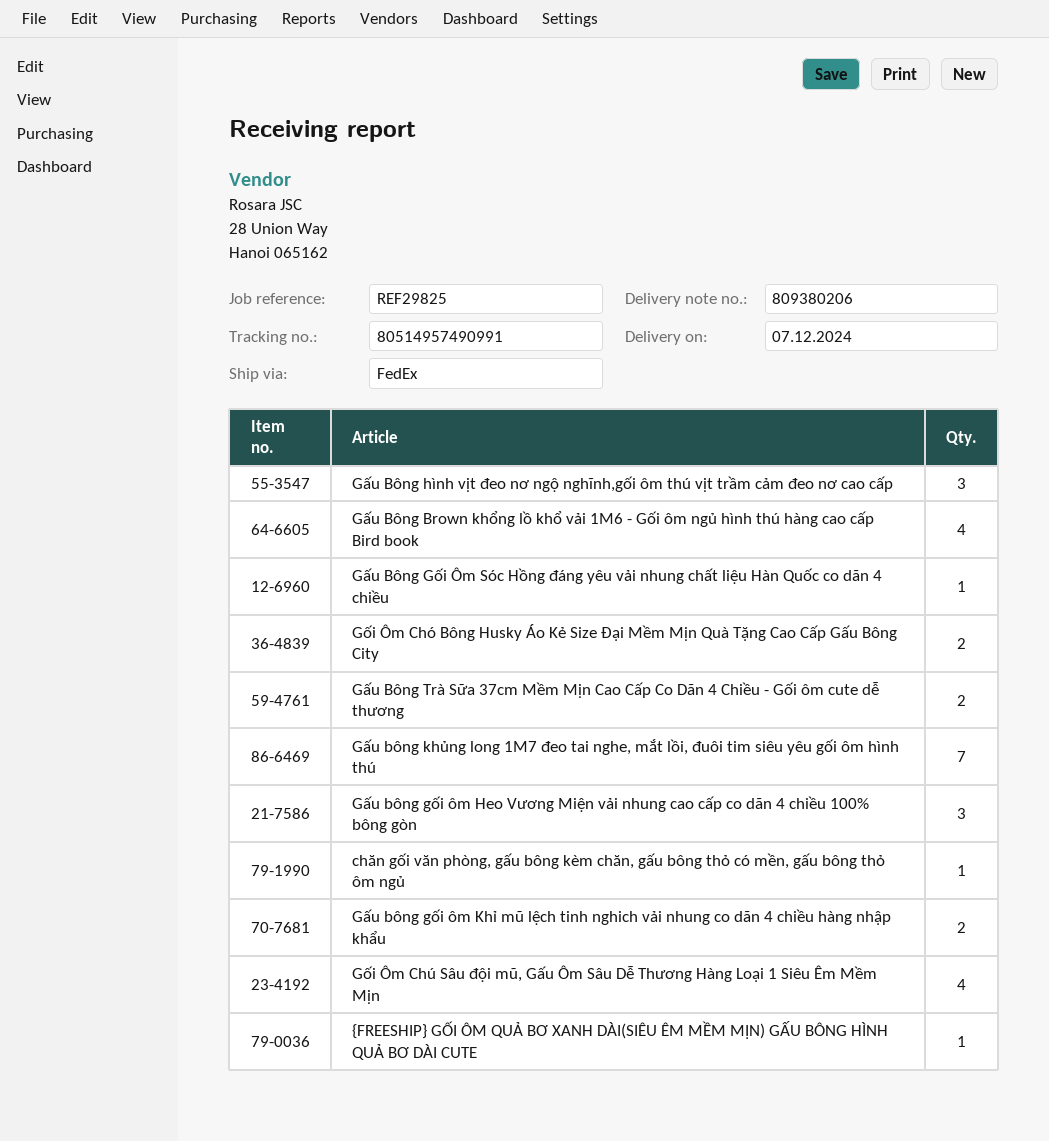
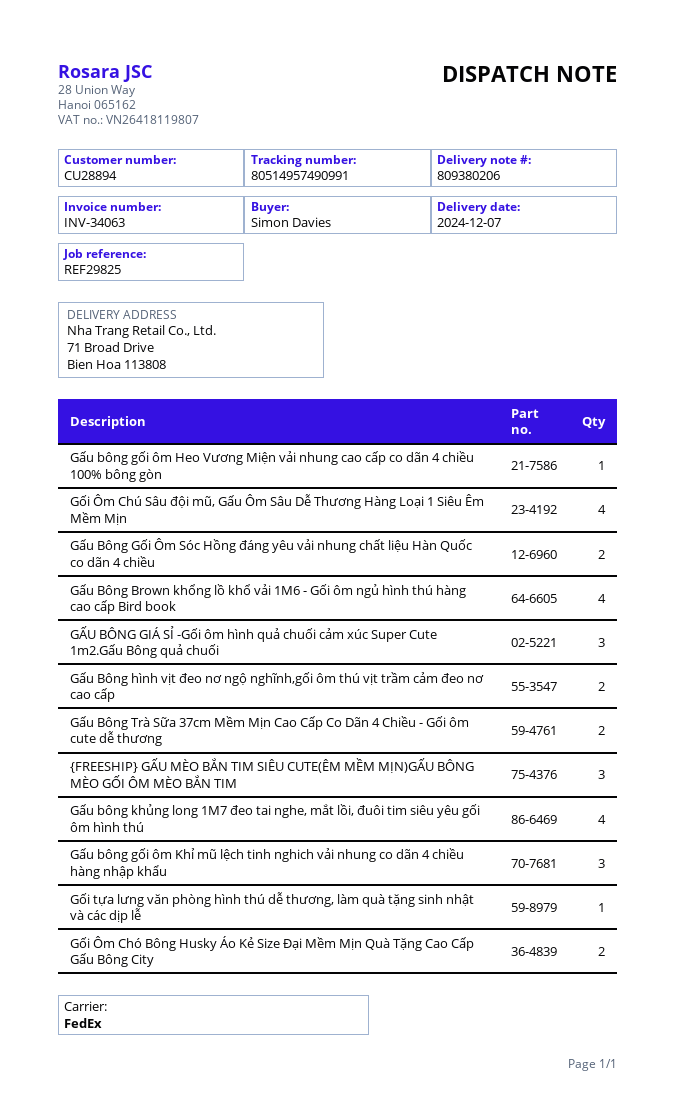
Gấu Bông hình vịt đeo nơ ngộ nghĩnh,gối ôm thú vịt trầm cảm đeo nơ cao cấp: 3 -> 2
Gấu Bông Gối Ôm Sóc Hồng đáng yêu vải nhung chất liệu Hàn Quốc co dãn 4 chiều: 1 -> 2
Gấu bông khủng long 1M7 đeo tai nghe, mắt lồi, đuôi tim siêu yêu gối ôm hình thú: 7 -> 4
Gấu bông gối ôm Heo Vương Miện vải nhung cao cấp co dãn 4 chiều 100% bông gòn: 3 -> 1
chăn gối văn phòng, gấu bông kèm chăn, gấu bông thỏ có mền, gấu bông thỏ ôm ngủ: 1 -> none
Gấu bông gối ôm Khỉ mũ lệch tinh nghich vải nhung co dãn 4 chiều hàng nhập khẩu: 2 -> 3
{FREESHIP} GỐI ÔM QUẢ BƠ XANH DÀI(SIÊU ÊM MỀM MỊN) GẤU BÔNG HÌNH QUẢ BƠ DÀI CUTE: 1 -> none
GẤU BÔNG GIÁ SỈ -Gối ôm hình quả chuối cảm xúc Super Cute 1m2.Gấu Bông quả chuối: none -> 3
{FREESHIP} GẤU MÈO BẮN TIM SIÊU CUTE(ÊM MỀM MỊN)GẤU BÔNG MÈO GỐI ÔM MÈO BẮN TIM: none -> 3
Gối tựa lưng văn phòng hình thú dễ thương, làm quà tặng sinh nhật và các dịp lễ: none -> 1

